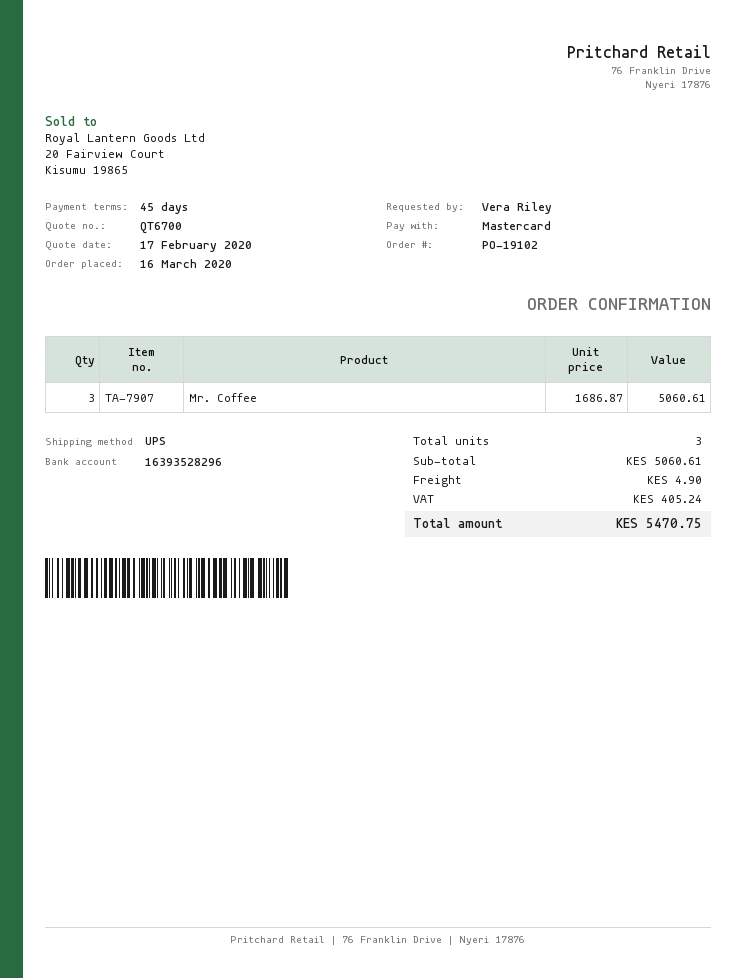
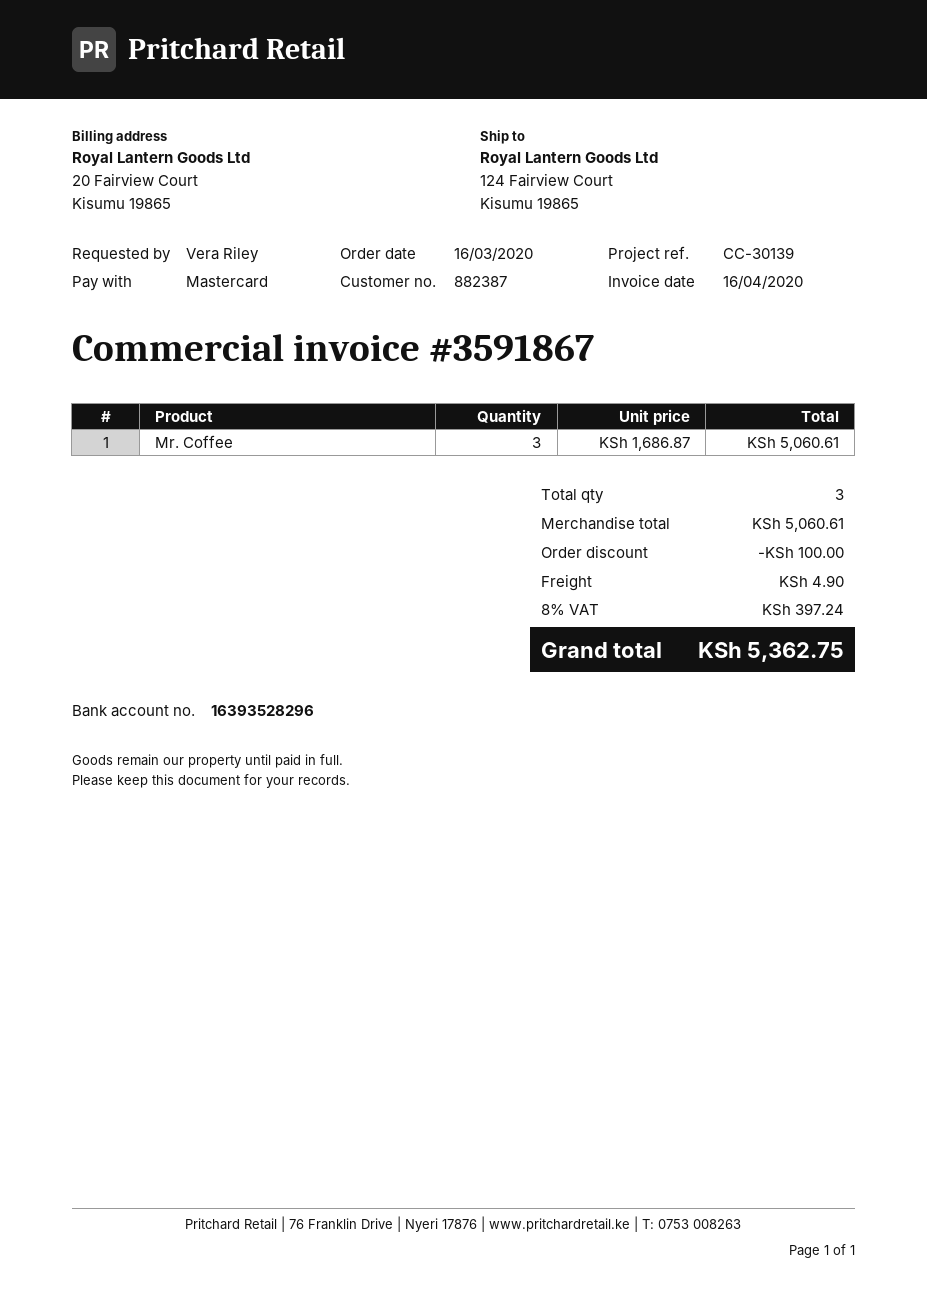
discount: none -> 100.00
tax: 405.24 -> 397.24
total: 5470.75 -> 5362.75

